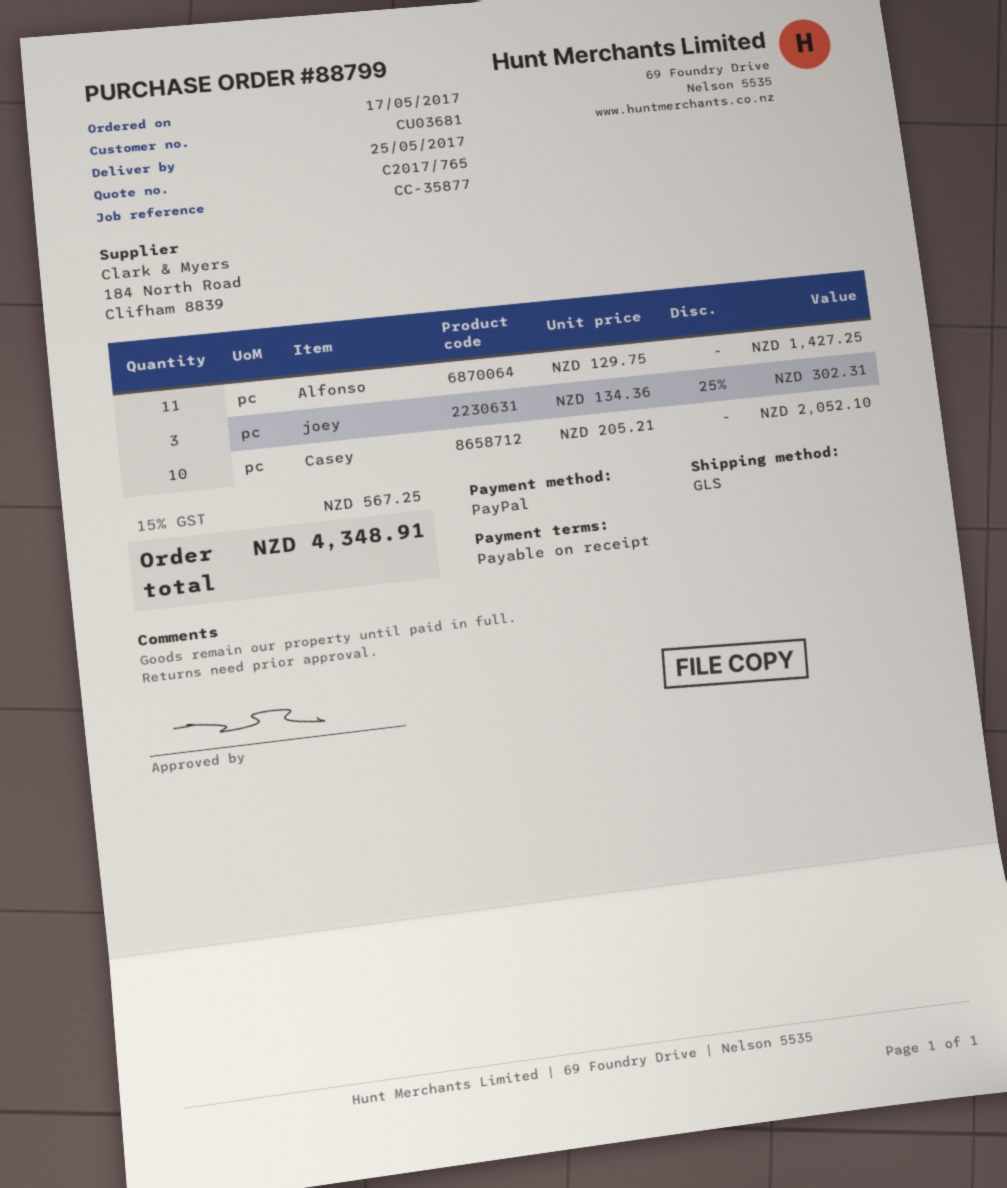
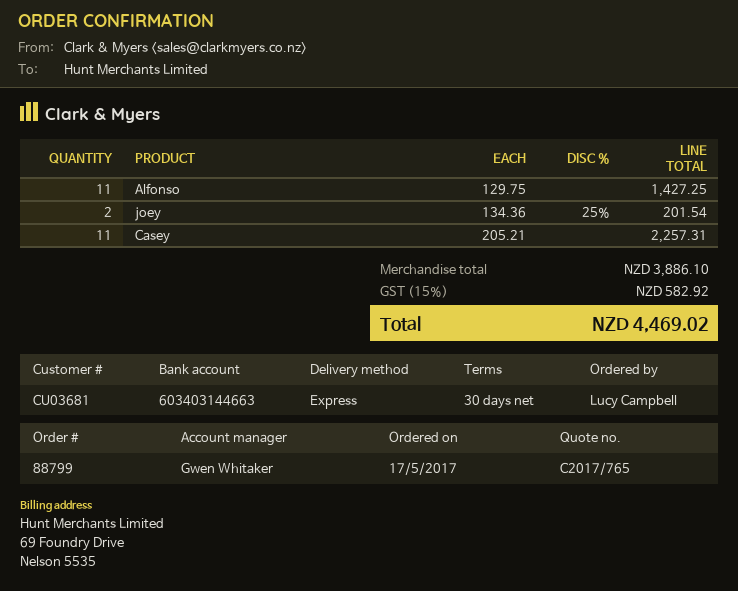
payment terms: on receipt -> 30 days
shipping method: GLS -> express
joey: 3 x 134.36 - 25% = 302.31 -> 2 x 134.36 - 25% = 201.54
Casey: 10 x 205.21 = 2052.10 -> 11 x 205.21 = 2257.31
tax: 15% = 567.25 -> 15% = 582.92
total: 4348.91 -> 4469.02

